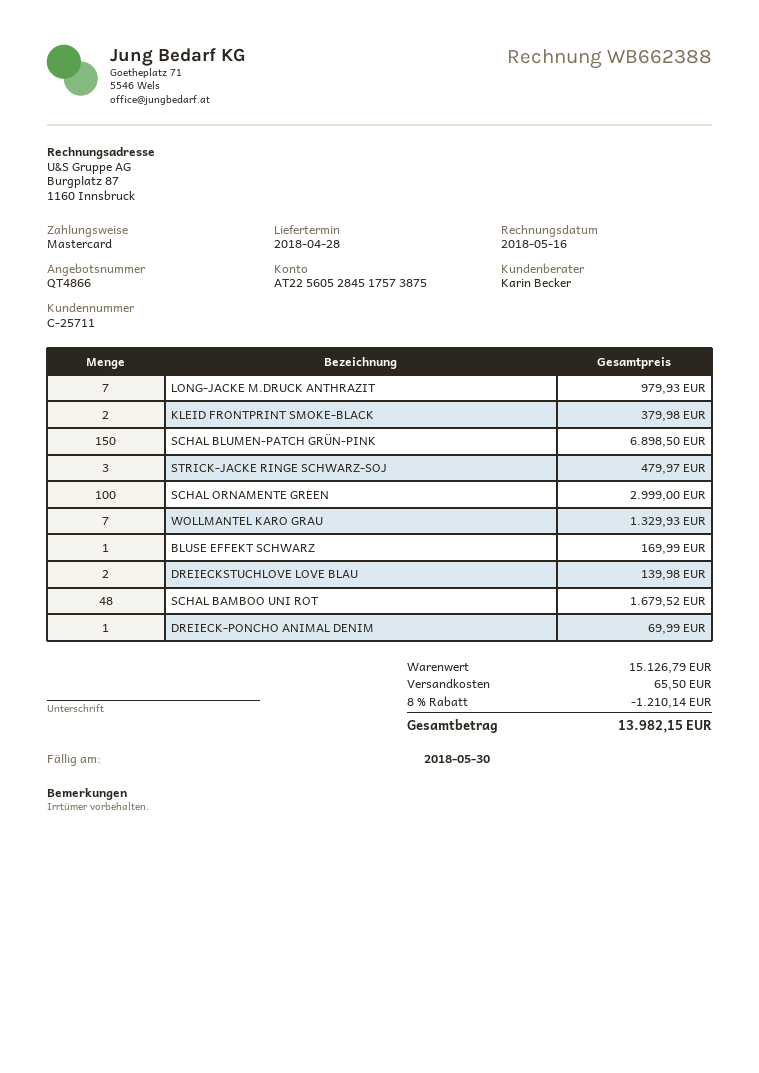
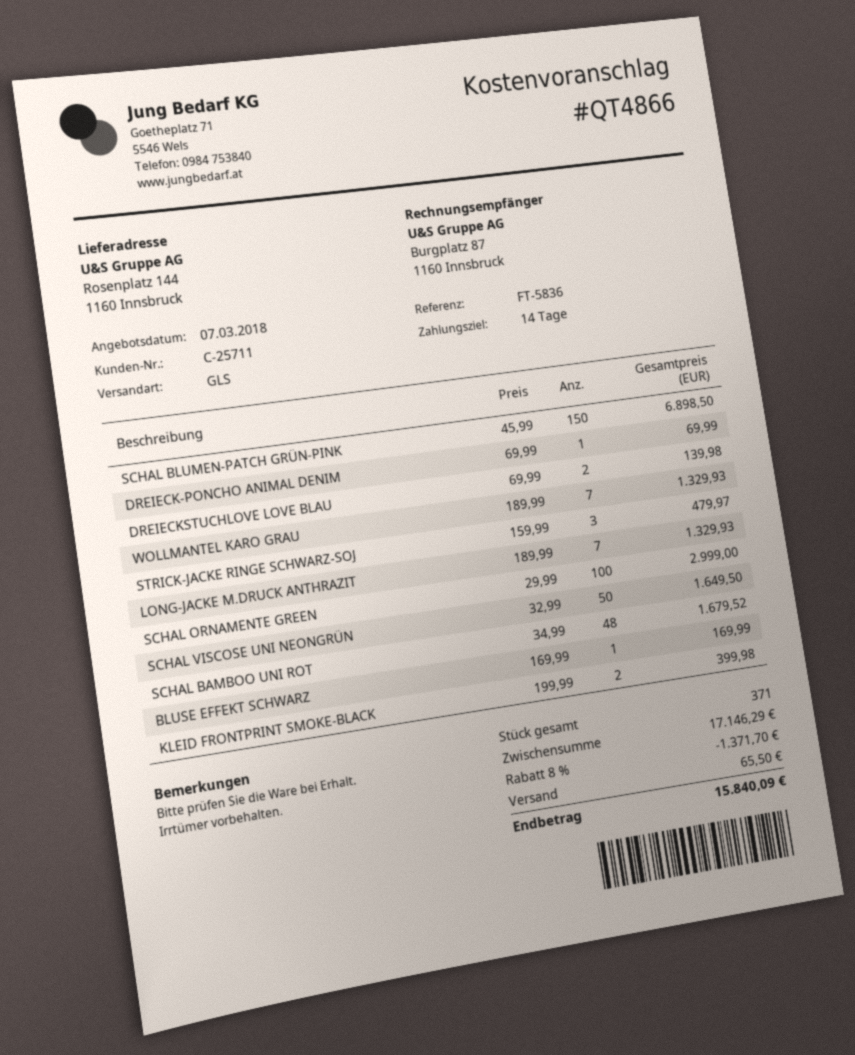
LONG-JACKE M.DRUCK ANTHRAZIT: 7 for 979.93 -> 7 for 1329.93
KLEID FRONTPRINT SMOKE-BLACK: 2 for 379.98 -> 2 for 399.98
SCHAL VISCOSE UNI NEONGRÜN: none -> 50 for 1649.50
subtotal: 15126.79 -> 17146.29
discount: 8% = 1210.14 -> 8% = 1371.70
total: 13982.15 -> 15840.09

